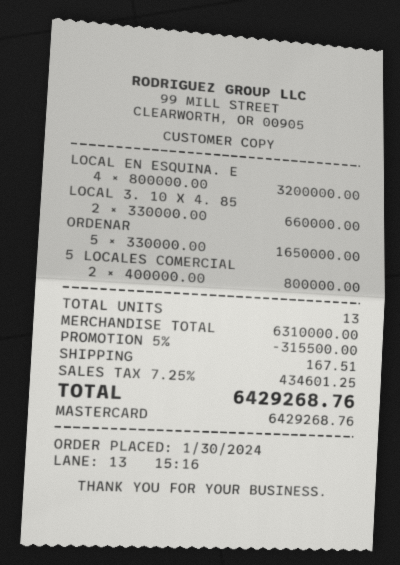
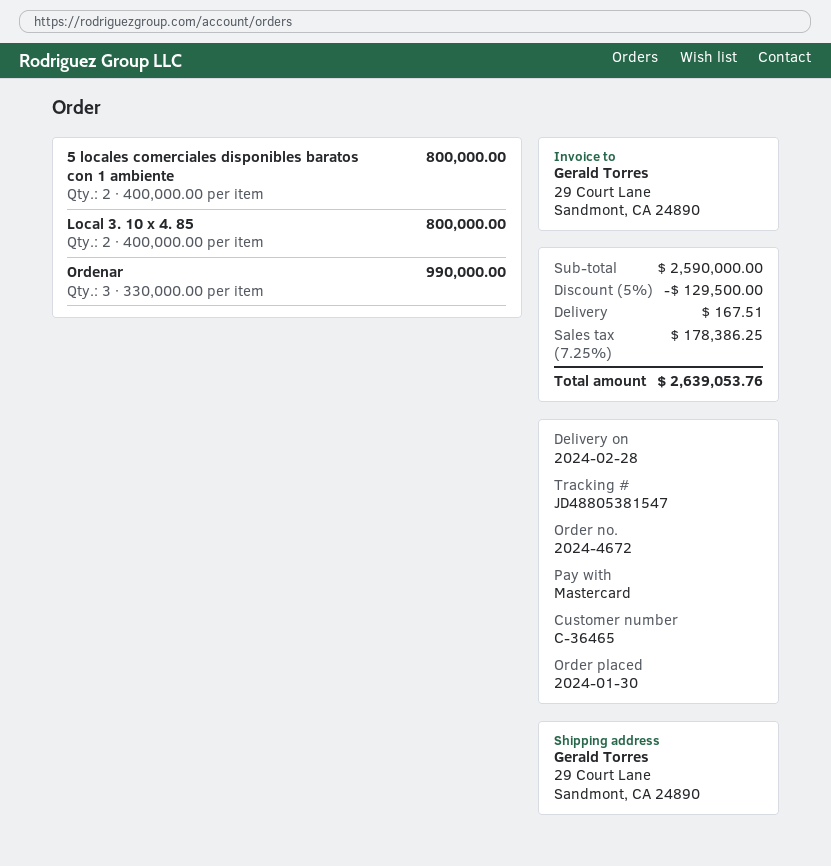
LOCAL EN ESQUINA. E: 4 x 800000.00 = 3200000.00 -> none
LOCAL 3. 10 X 4. 85: 2 x 330000.00 = 660000.00 -> 2 x 400000.00 = 800000.00
ORDENAR: 5 x 330000.00 = 1650000.00 -> 3 x 330000.00 = 990000.00
subtotal: 6310000.00 -> 2590000.00
discount: 5% = 315500.00 -> 5% = 129500.00
tax: 7.25% = 434601.25 -> 7.25% = 178386.25
total: 6429268.76 -> 2639053.76

